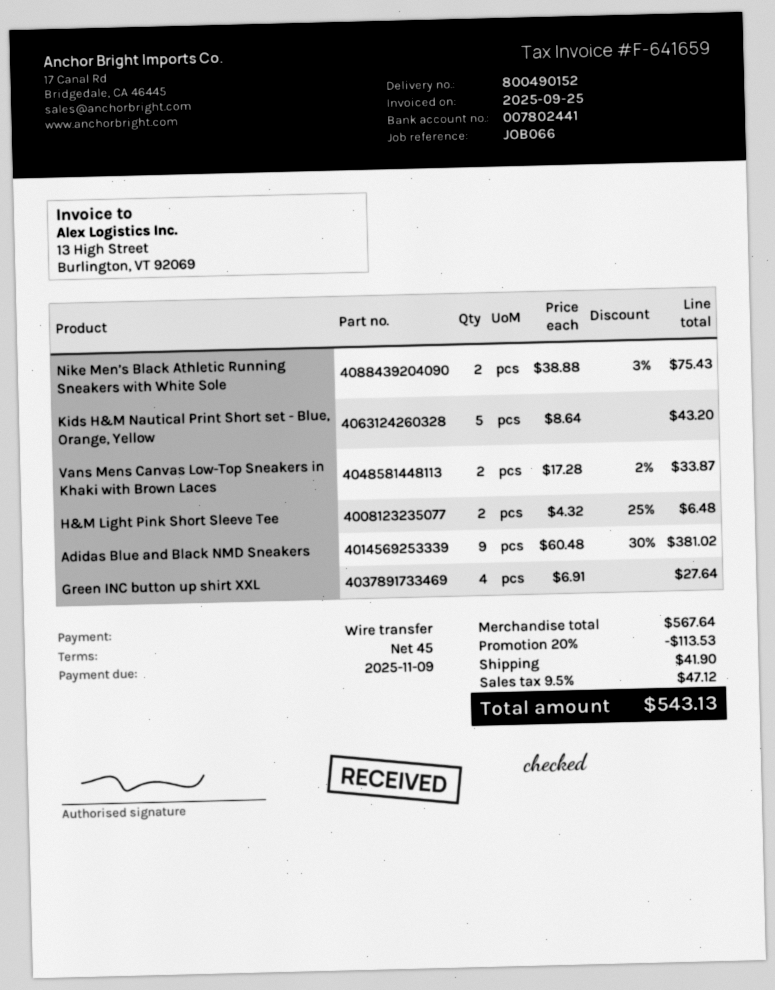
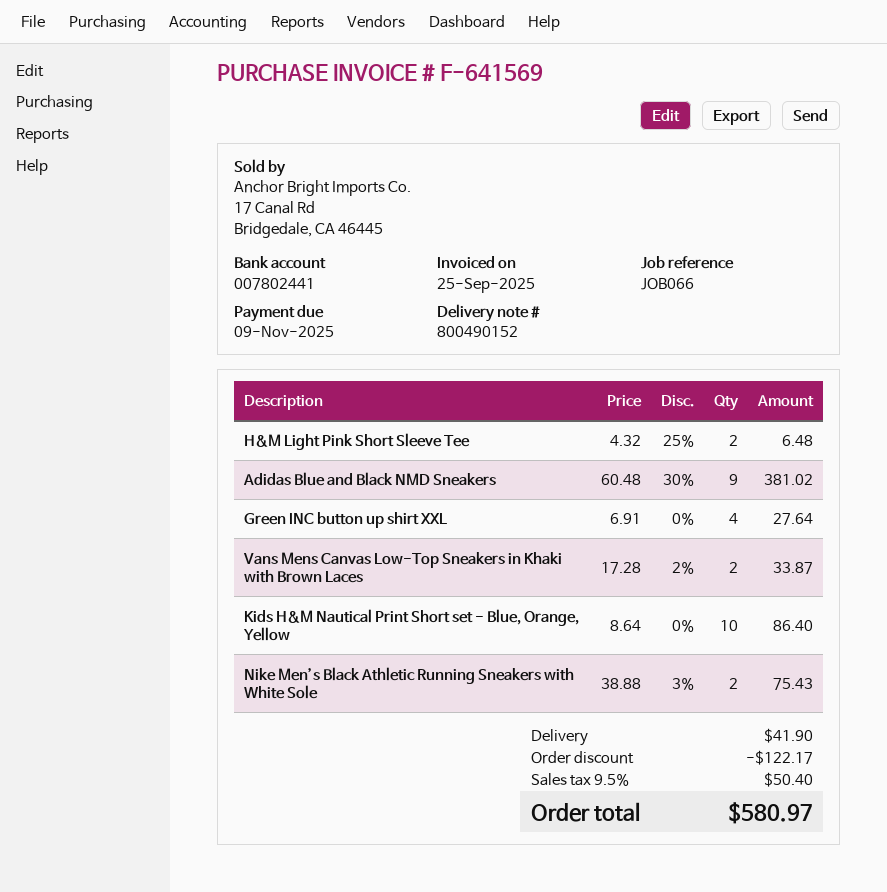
invoice number: F-641659 -> F-641569
Kids H&M Nautical Print Short set - Blue, Orange, Yellow: 5 x 8.64 = 43.20 -> 10 x 8.64 = 86.40
discount: 113.53 -> 122.17
tax: 9.5% = 47.12 -> 9.5% = 50.40
total: 543.13 -> 580.97

